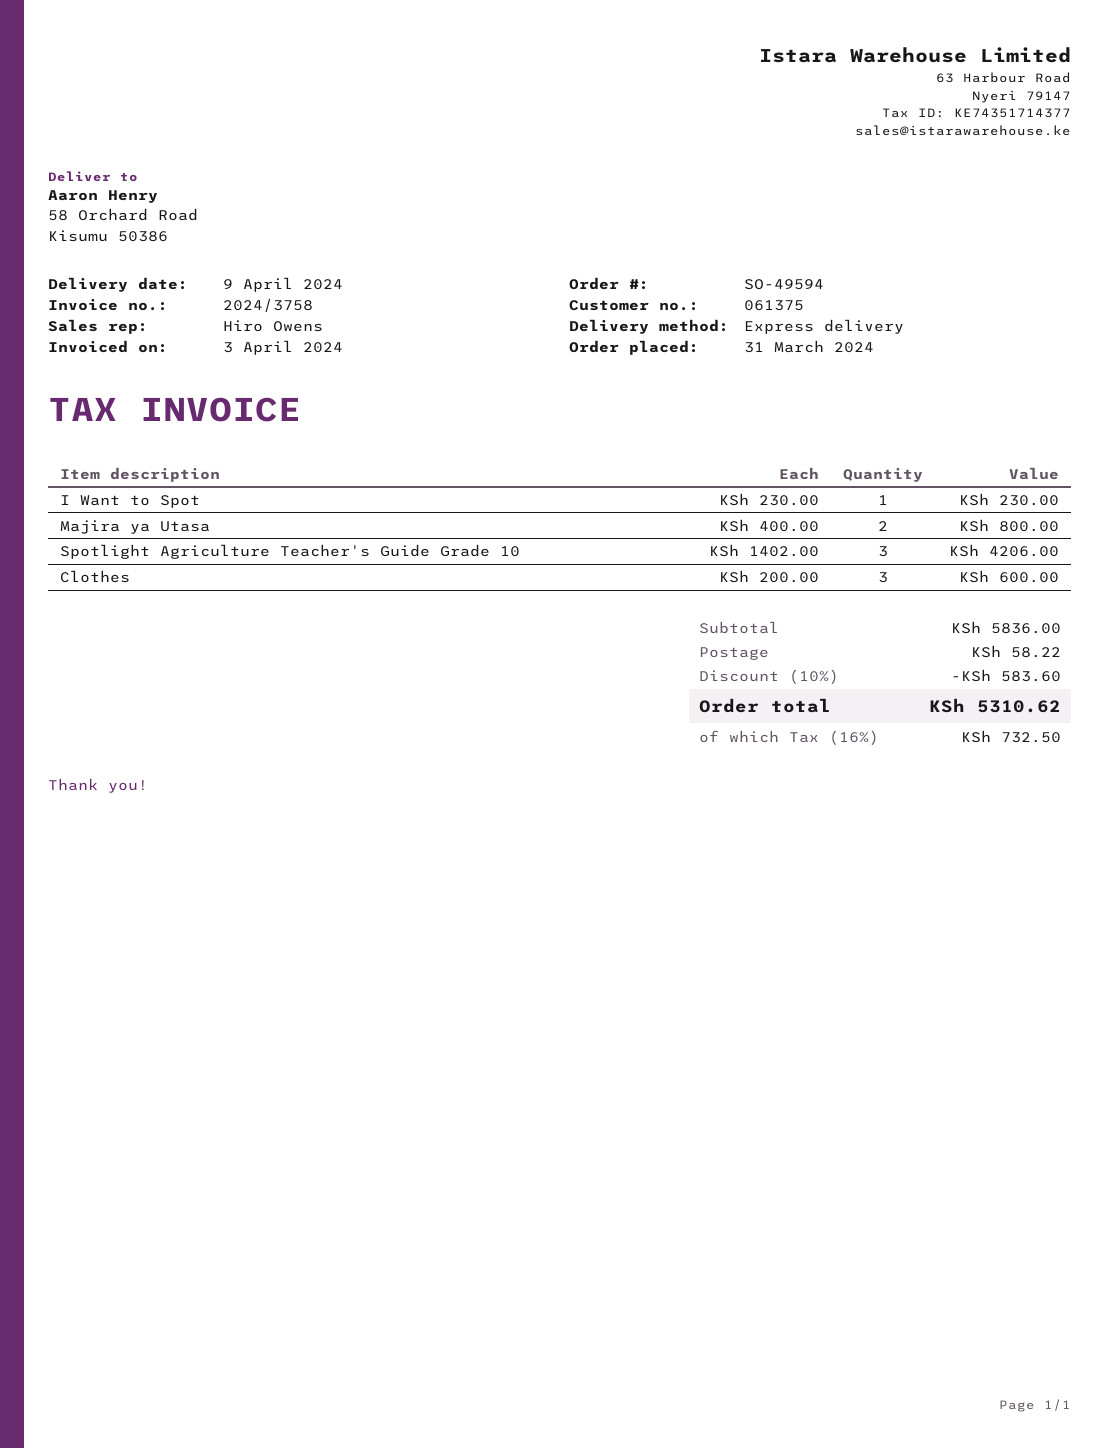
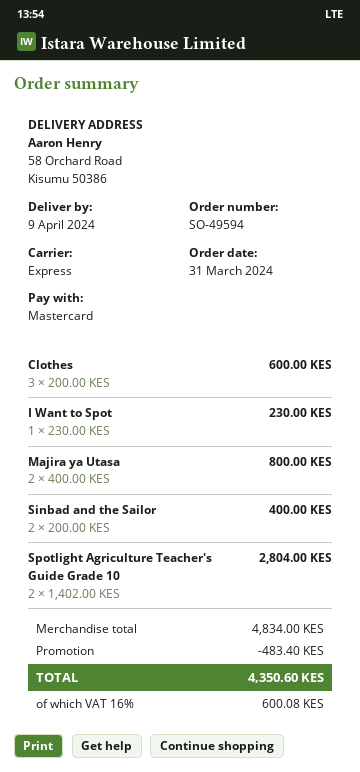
Spotlight Agriculture Teacher's Guide Grade 10: 3 x 1402.00 = 4206.00 -> 2 x 1402.00 = 2804.00
Sinbad and the Sailor: none -> 2 x 200.00 = 400.00
subtotal: 5836.00 -> 4834.00
discount: 583.60 -> 483.40
shipping: 58.22 -> none
tax: 16% = 732.50 -> 16% = 600.08
total: 5310.62 -> 4350.60

